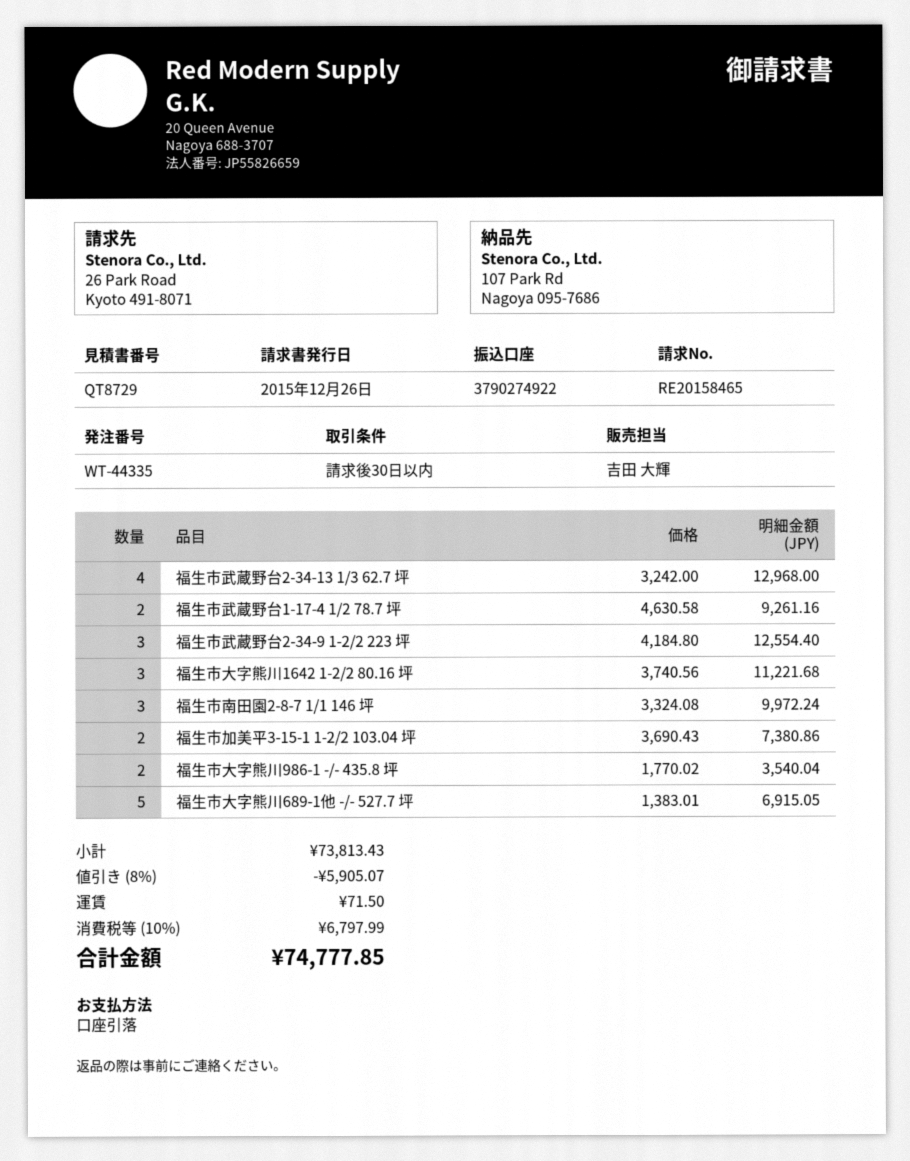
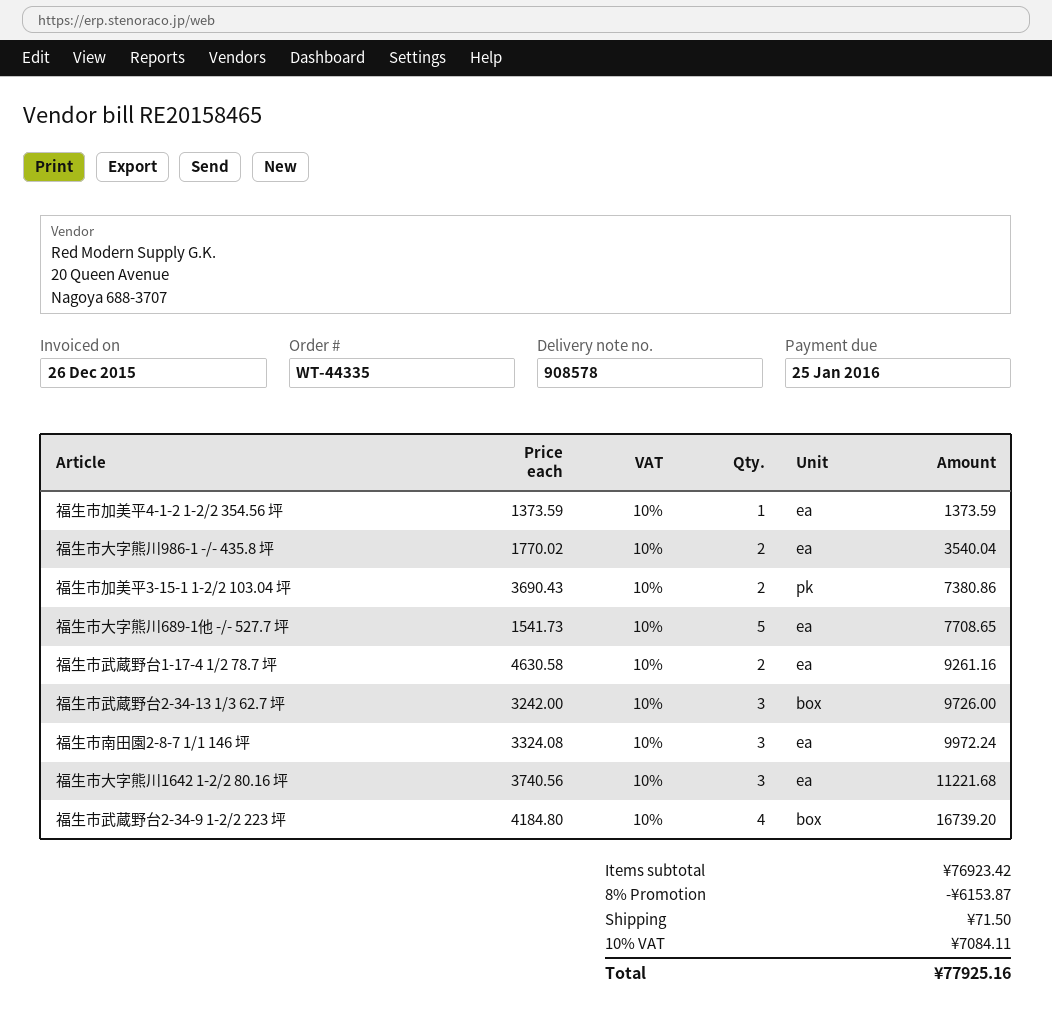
福生市武蔵野台2-34-13 1/3 62.7 坪: 4 x 3242.00 = 12968.00 -> 3 x 3242.00 = 9726.00
福生市武蔵野台2-34-9 1-2/2 223 坪: 3 x 4184.80 = 12554.40 -> 4 x 4184.80 = 16739.20
福生市大字熊川689-1他 -/- 527.7 坪: 5 x 1383.01 = 6915.05 -> 5 x 1541.73 = 7708.65
福生市加美平4-1-2 1-2/2 354.56 坪: none -> 1 x 1373.59 = 1373.59
subtotal: 73813.43 -> 76923.42
discount: 8% = 5905.07 -> 8% = 6153.87
tax: 10% = 6797.99 -> 10% = 7084.11
total: 74777.85 -> 77925.16

